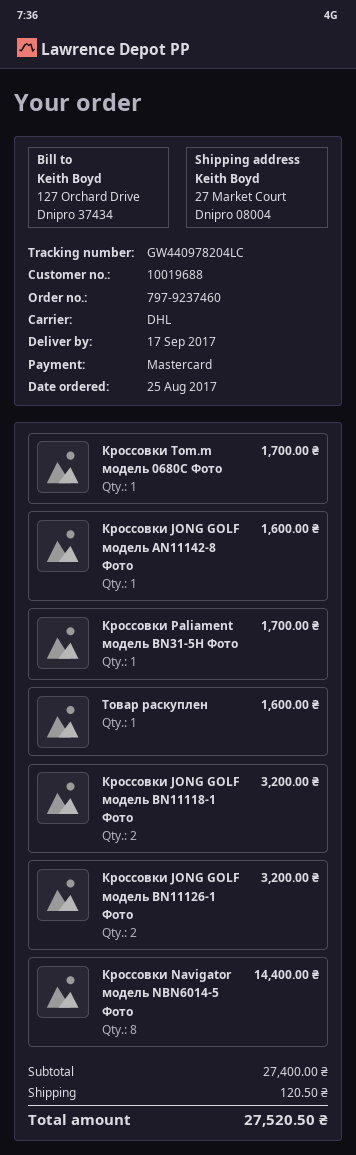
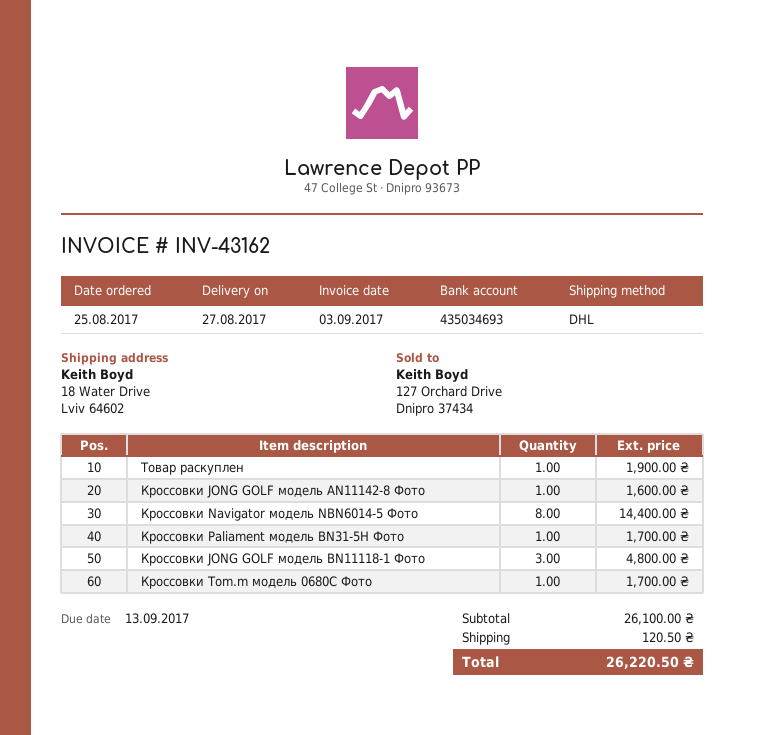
delivery date: 2017-09-17 -> 2017-08-27
ship to: 27 Market Court, Dnipro 08004 -> 18 Water Drive, Lviv 64602
Товар раскуплен: 1 for 1600.00 -> 1 for 1900.00
Кроссовки JONG GOLF модель BN11118-1 Фото: 2 for 3200.00 -> 3 for 4800.00
Кроссовки JONG GOLF модель BN11126-1 Фото: 2 for 3200.00 -> none
subtotal: 27400.00 -> 26100.00
total: 27520.50 -> 26220.50

